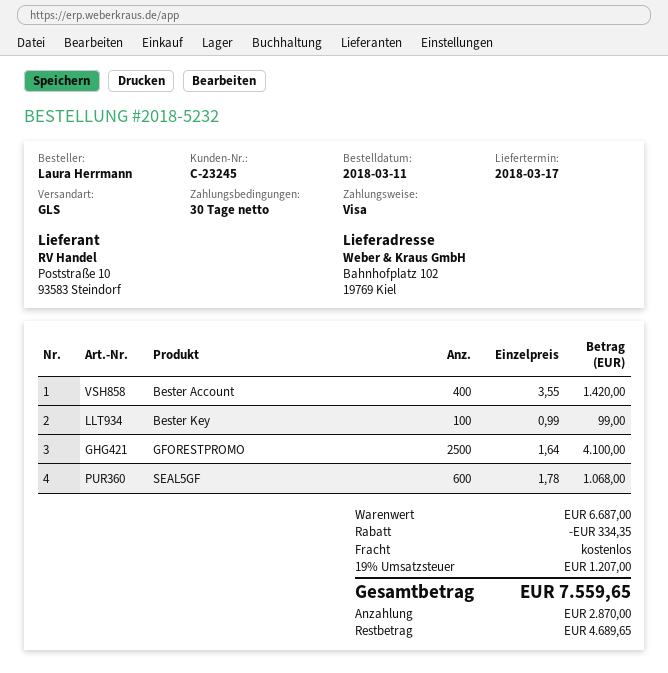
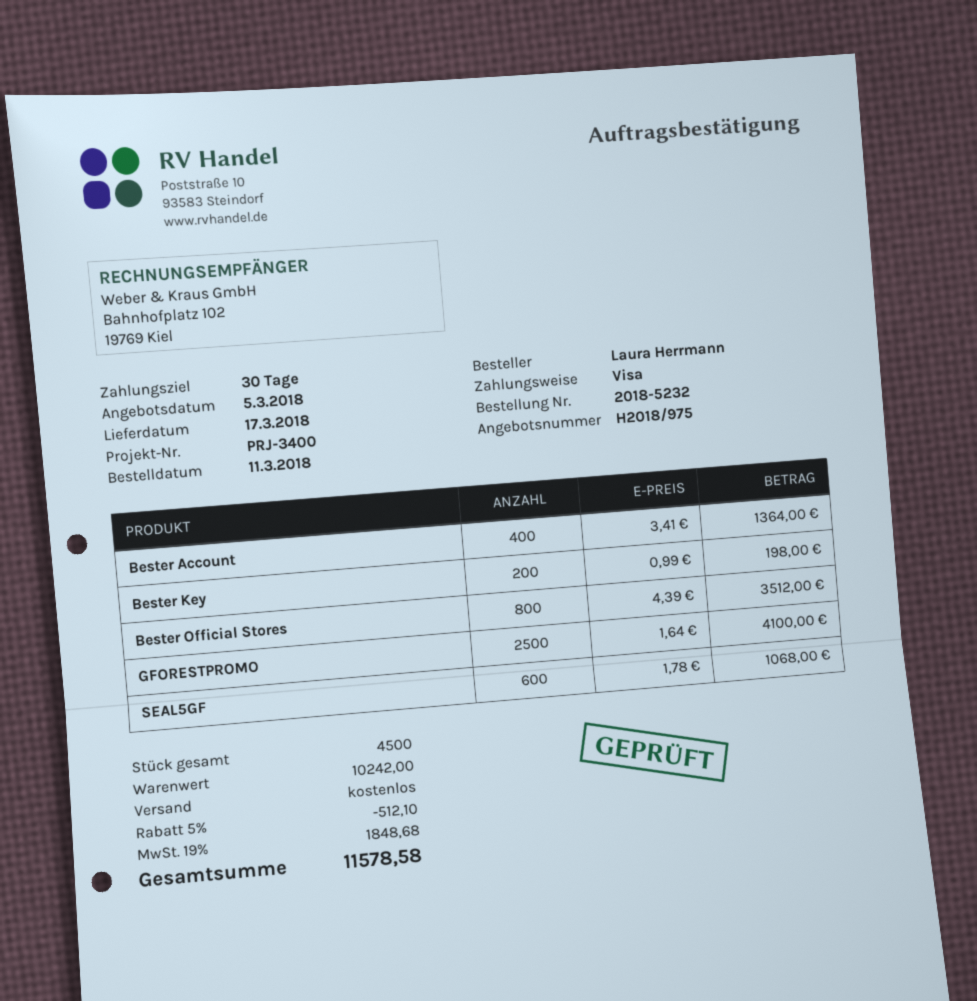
Bester Account: 400 x 3.55 = 1420.00 -> 400 x 3.41 = 1364.00
Bester Key: 100 x 0.99 = 99.00 -> 200 x 0.99 = 198.00
Bester Official Stores: none -> 800 x 4.39 = 3512.00
subtotal: 6687.00 -> 10242.00
discount: 334.35 -> 512.10
tax: 19% = 1207.00 -> 19% = 1848.68
total: 7559.65 -> 11578.58

